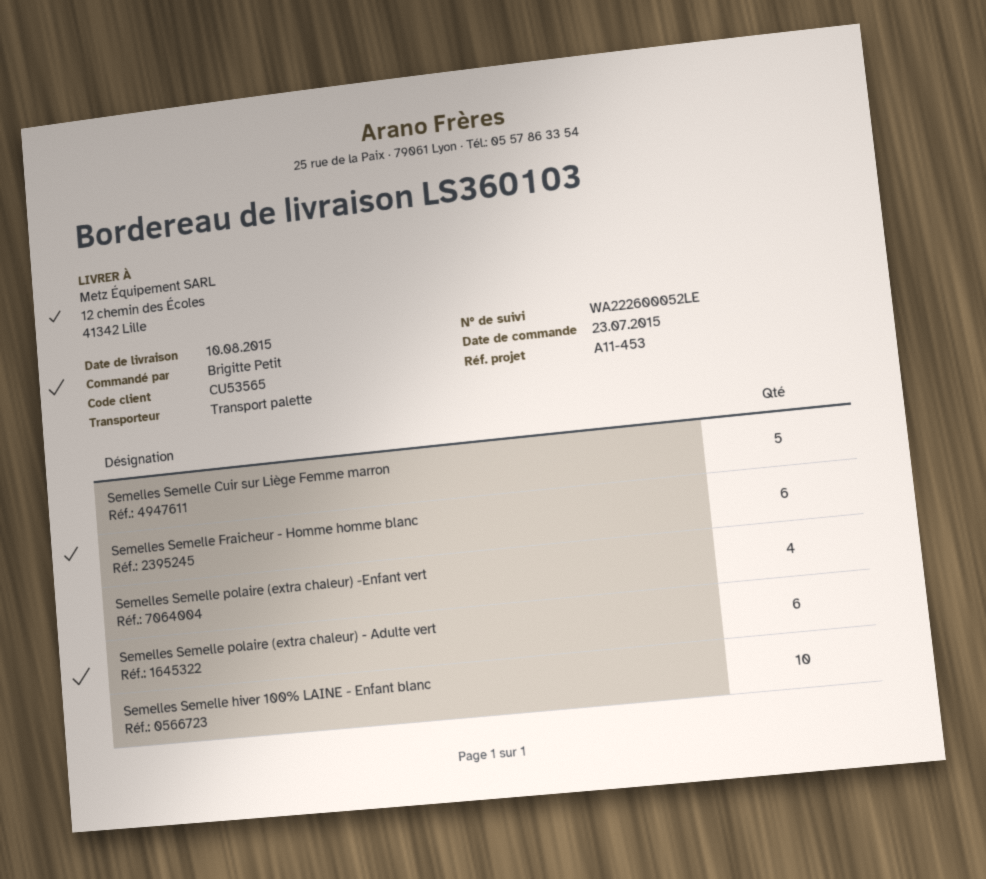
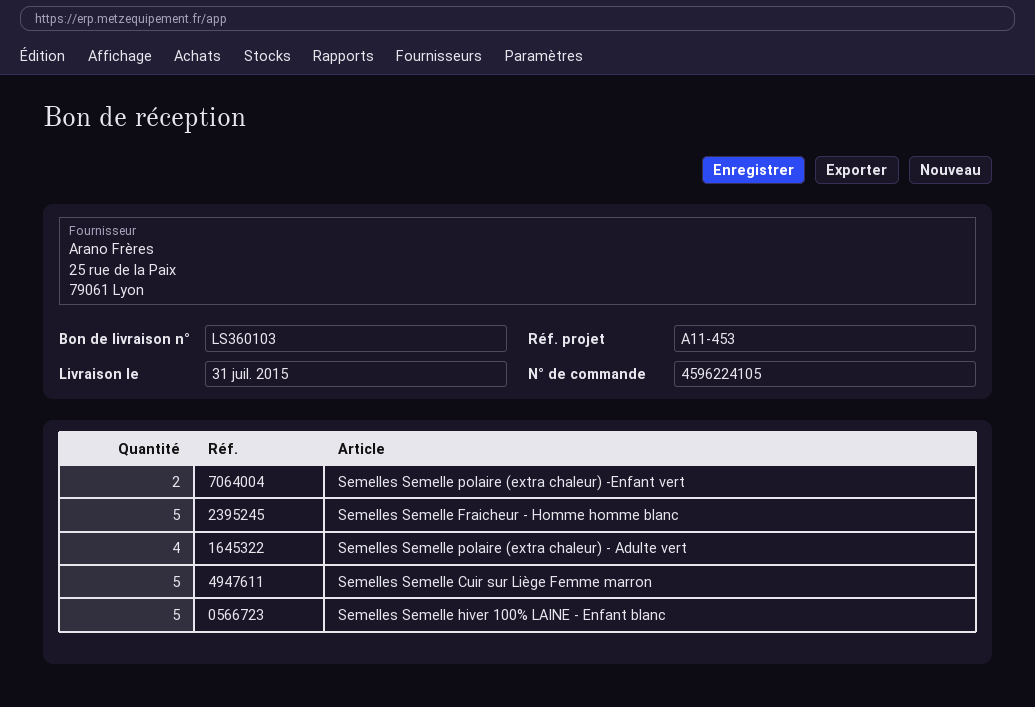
delivery date: 2015-08-10 -> 2015-07-31
Semelles Semelle Fraicheur - Homme homme blanc: 6 -> 5
Semelles Semelle polaire (extra chaleur) -Enfant vert: 4 -> 2
Semelles Semelle polaire (extra chaleur) - Adulte vert: 6 -> 4
Semelles Semelle hiver 100% LAINE - Enfant blanc: 10 -> 5

